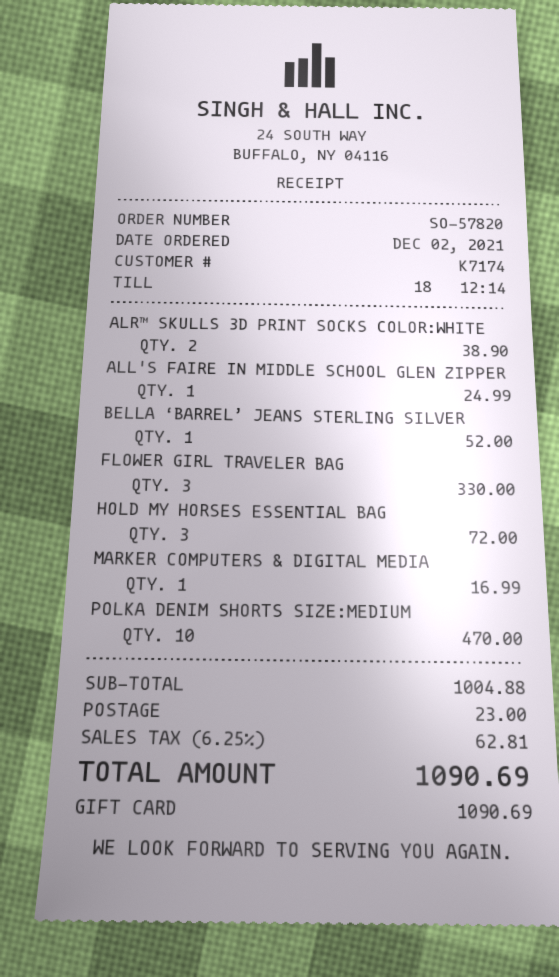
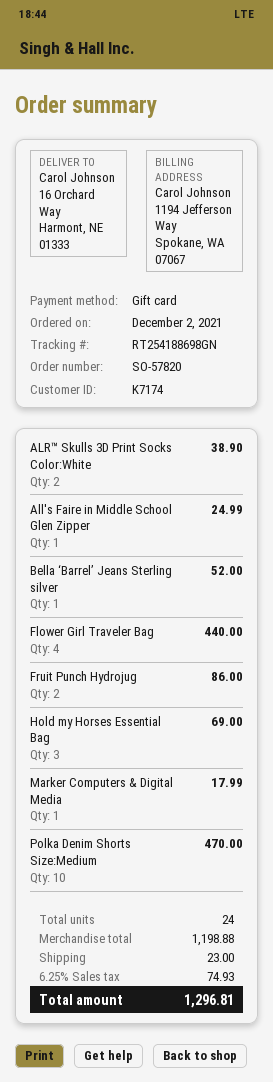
FLOWER GIRL TRAVELER BAG: 3 for 330.00 -> 4 for 440.00
HOLD MY HORSES ESSENTIAL BAG: 3 for 72.00 -> 3 for 69.00
MARKER COMPUTERS & DIGITAL MEDIA: 1 for 16.99 -> 1 for 17.99
Fruit Punch Hydrojug: none -> 2 for 86.00
subtotal: 1004.88 -> 1198.88
tax: 6.25% = 62.81 -> 6.25% = 74.93
total: 1090.69 -> 1296.81

